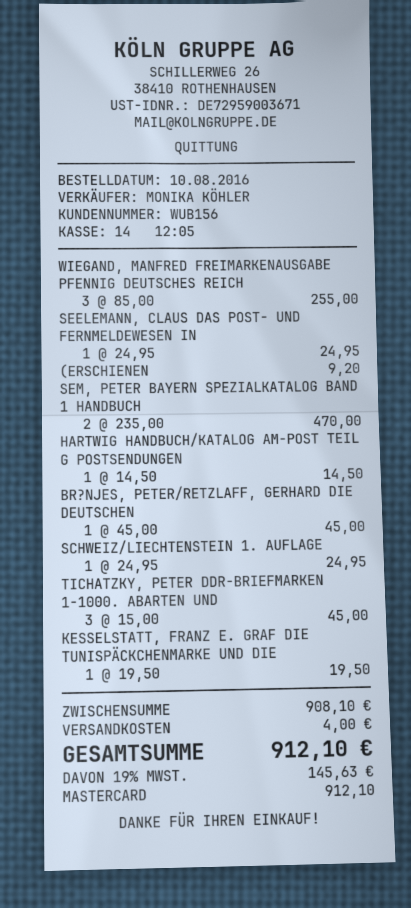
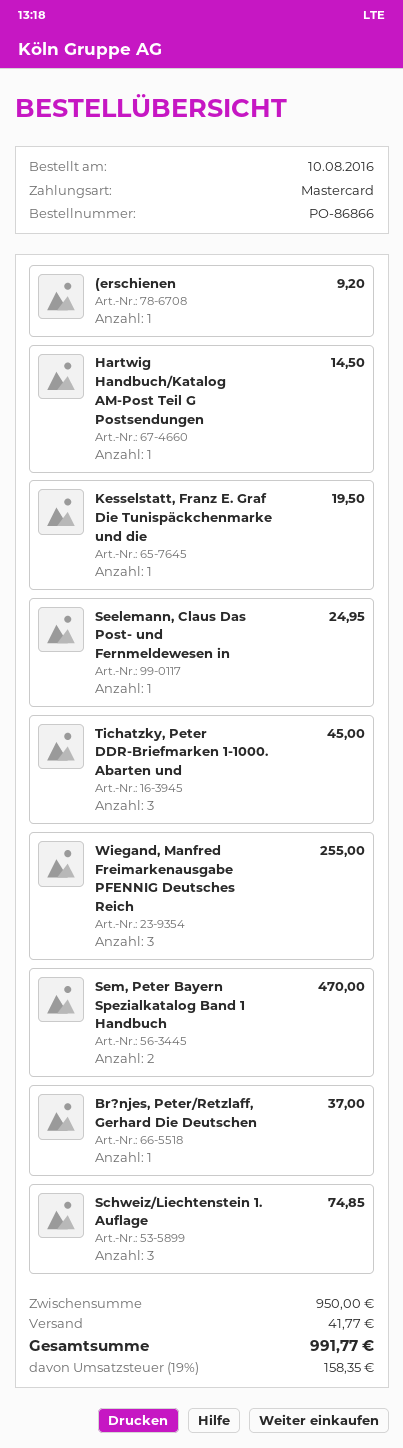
BR?NJES, PETER/RETZLAFF, GERHARD DIE DEUTSCHEN: 1 for 45.00 -> 1 for 37.00
SCHWEIZ/LIECHTENSTEIN 1. AUFLAGE: 1 for 24.95 -> 3 for 74.85
subtotal: 908.10 -> 950.00
shipping: 4.00 -> 41.77
tax: 19% = 145.63 -> 19% = 158.35
total: 912.10 -> 991.77

